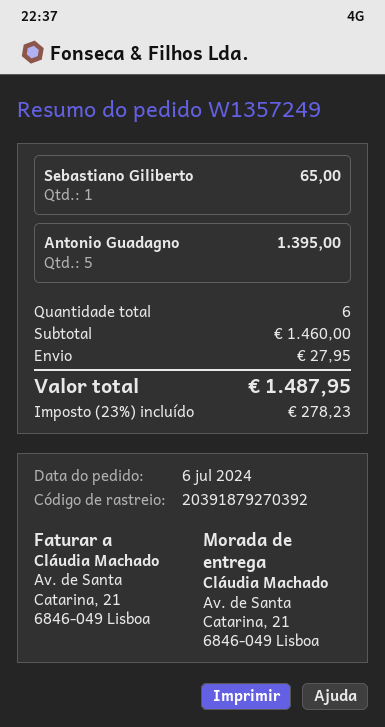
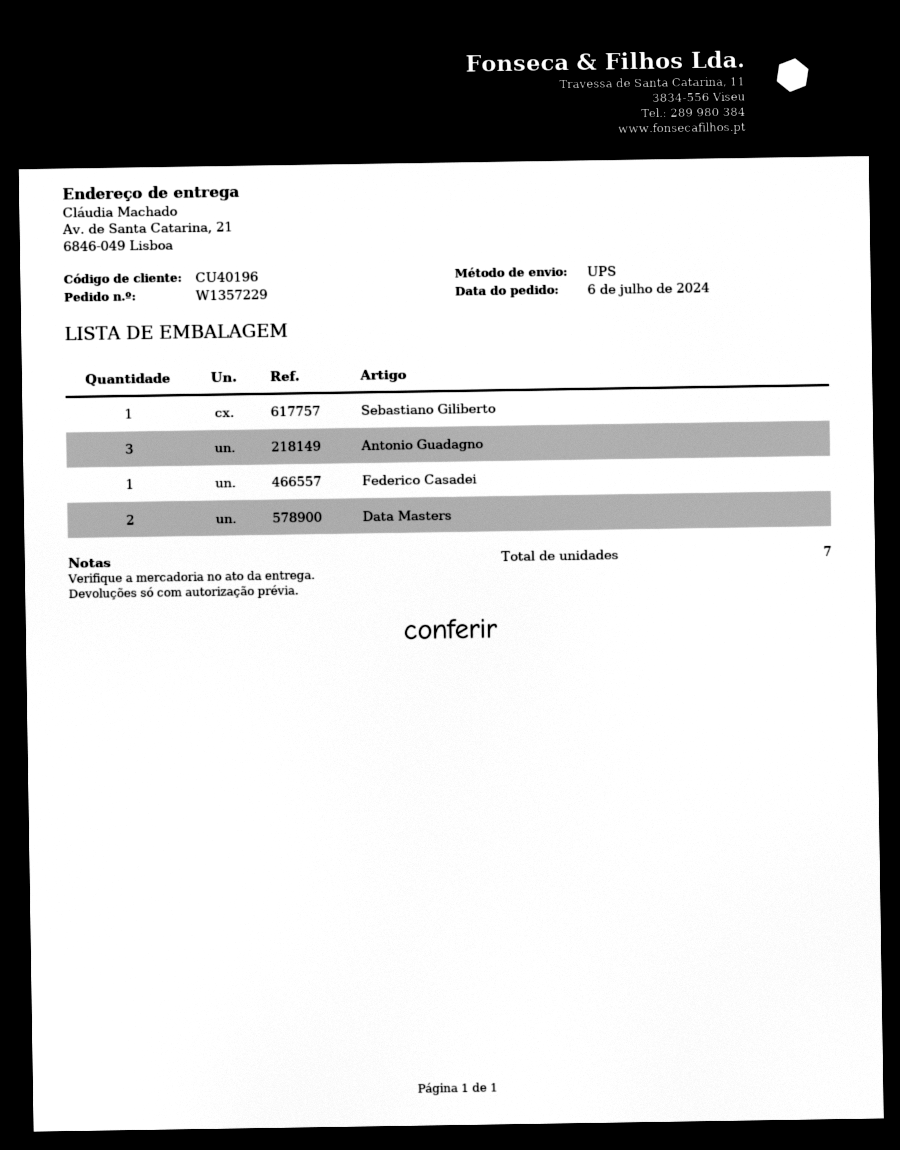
order number: W1357249 -> W1357229
Antonio Guadagno: 5 -> 3
Federico Casadei: none -> 1
Data Masters: none -> 2
total quantity: 6 -> 7

